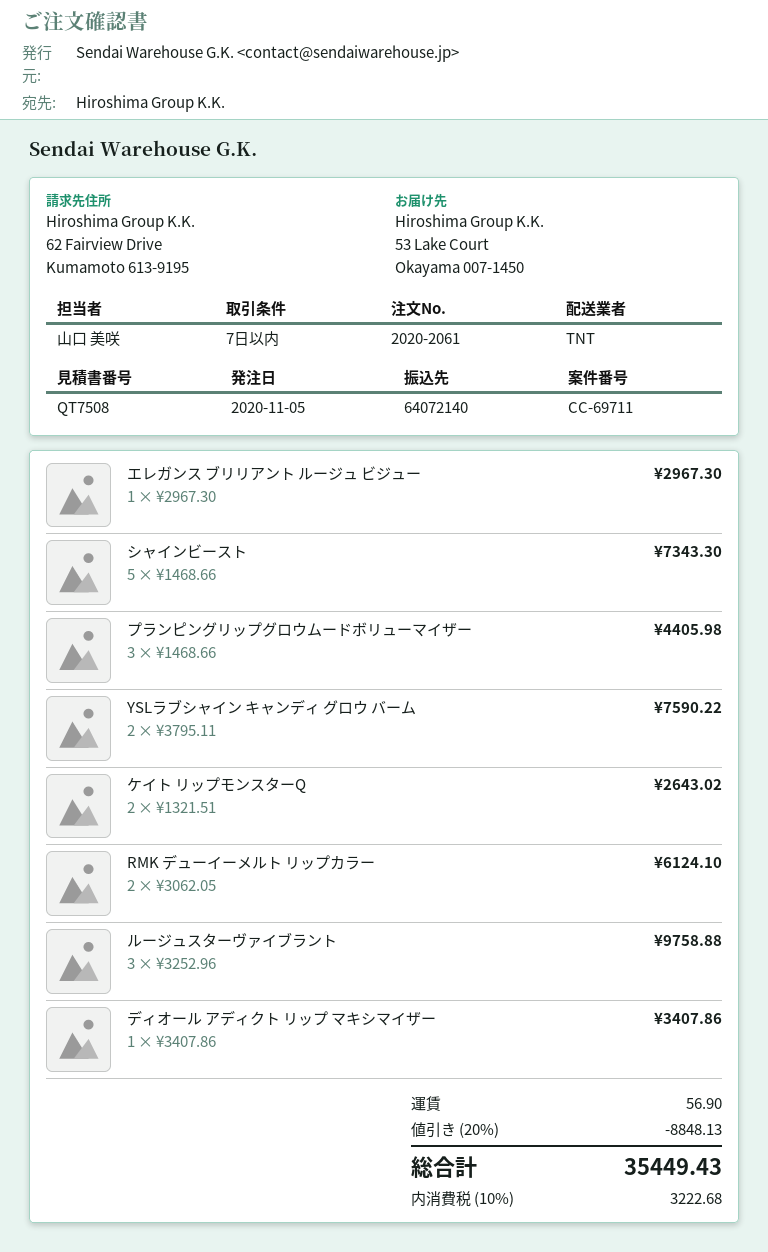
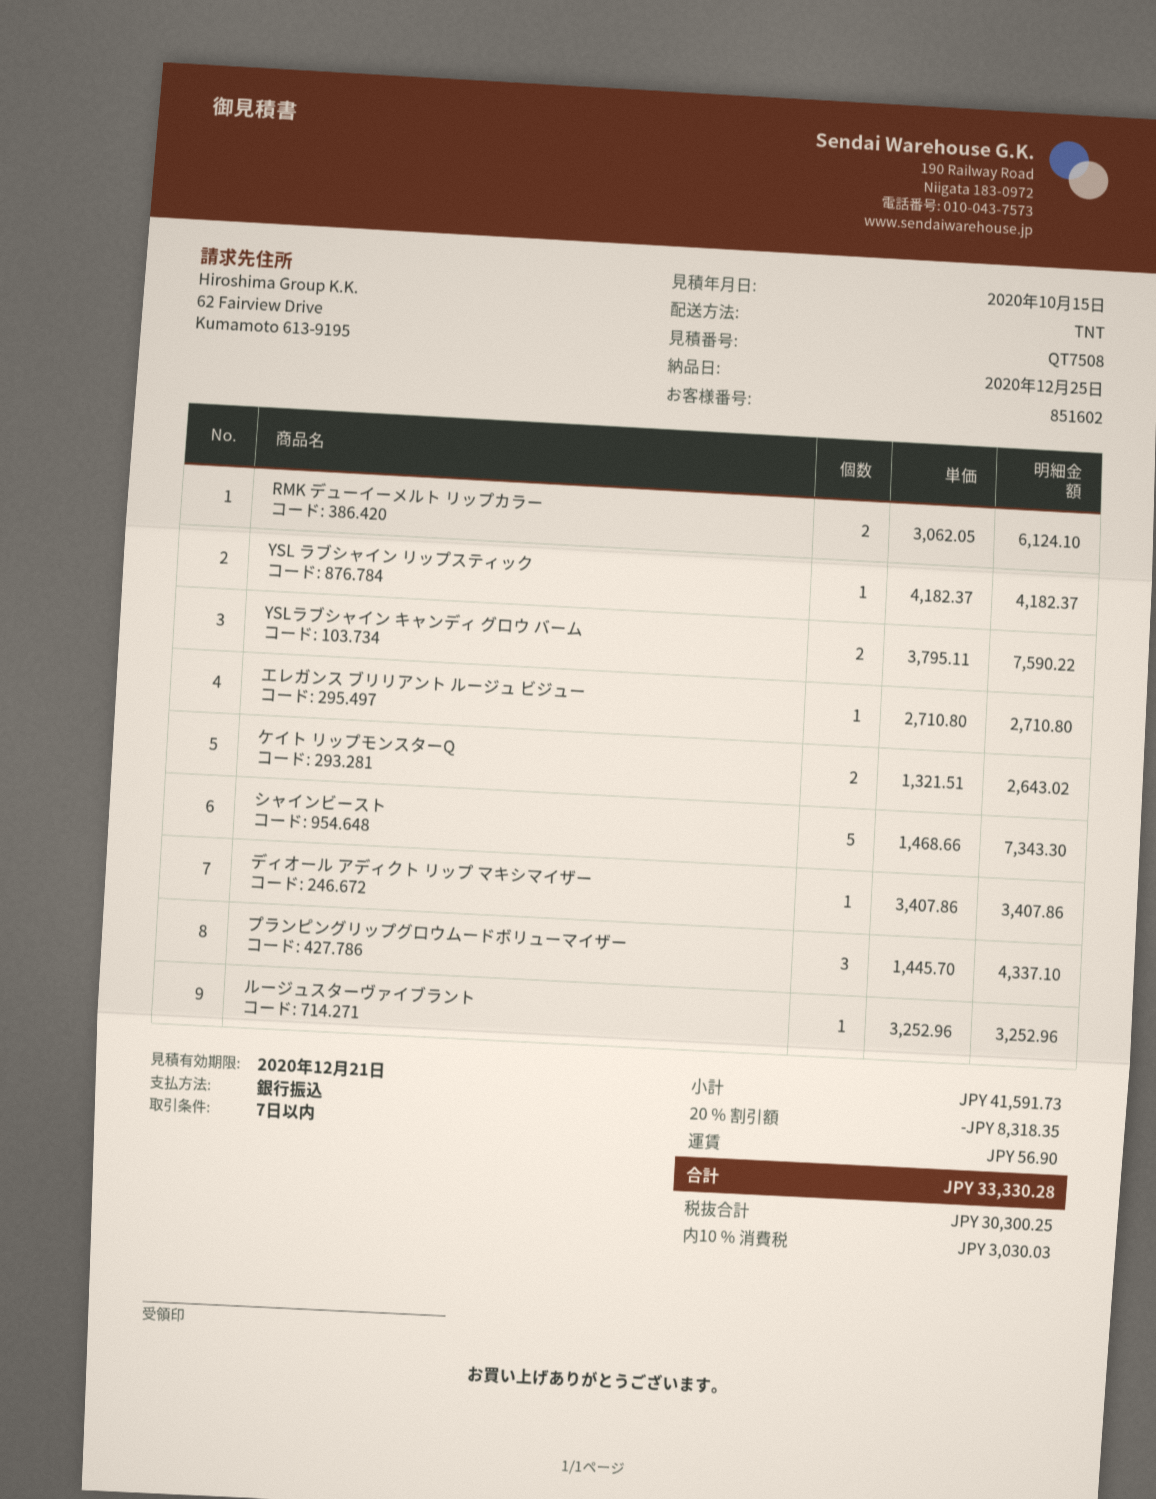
エレガンス ブリリアント ルージュ ビジュー: 1 x 2967.30 = 2967.30 -> 1 x 2710.80 = 2710.80
プランピングリップグロウムードボリューマイザー: 3 x 1468.66 = 4405.98 -> 3 x 1445.70 = 4337.10
ルージュスターヴァイブラント: 3 x 3252.96 = 9758.88 -> 1 x 3252.96 = 3252.96
YSL ラブシャイン リップスティック: none -> 1 x 4182.37 = 4182.37
discount: 20% = 8848.13 -> 20% = 8318.35
tax: 10% = 3222.68 -> 10% = 3030.03
total: 35449.43 -> 33330.28

